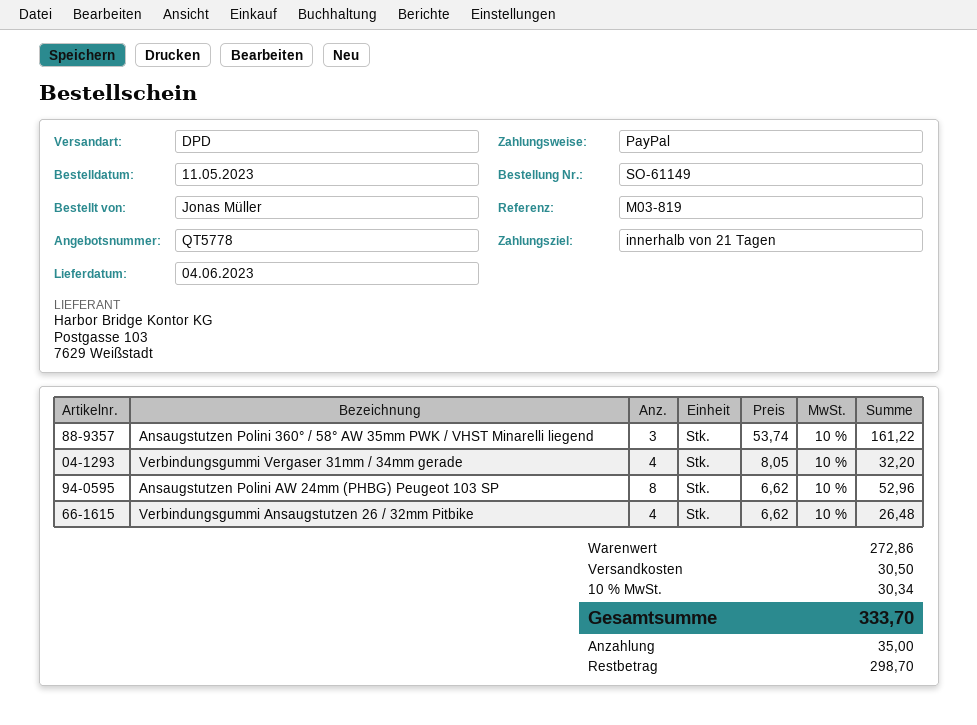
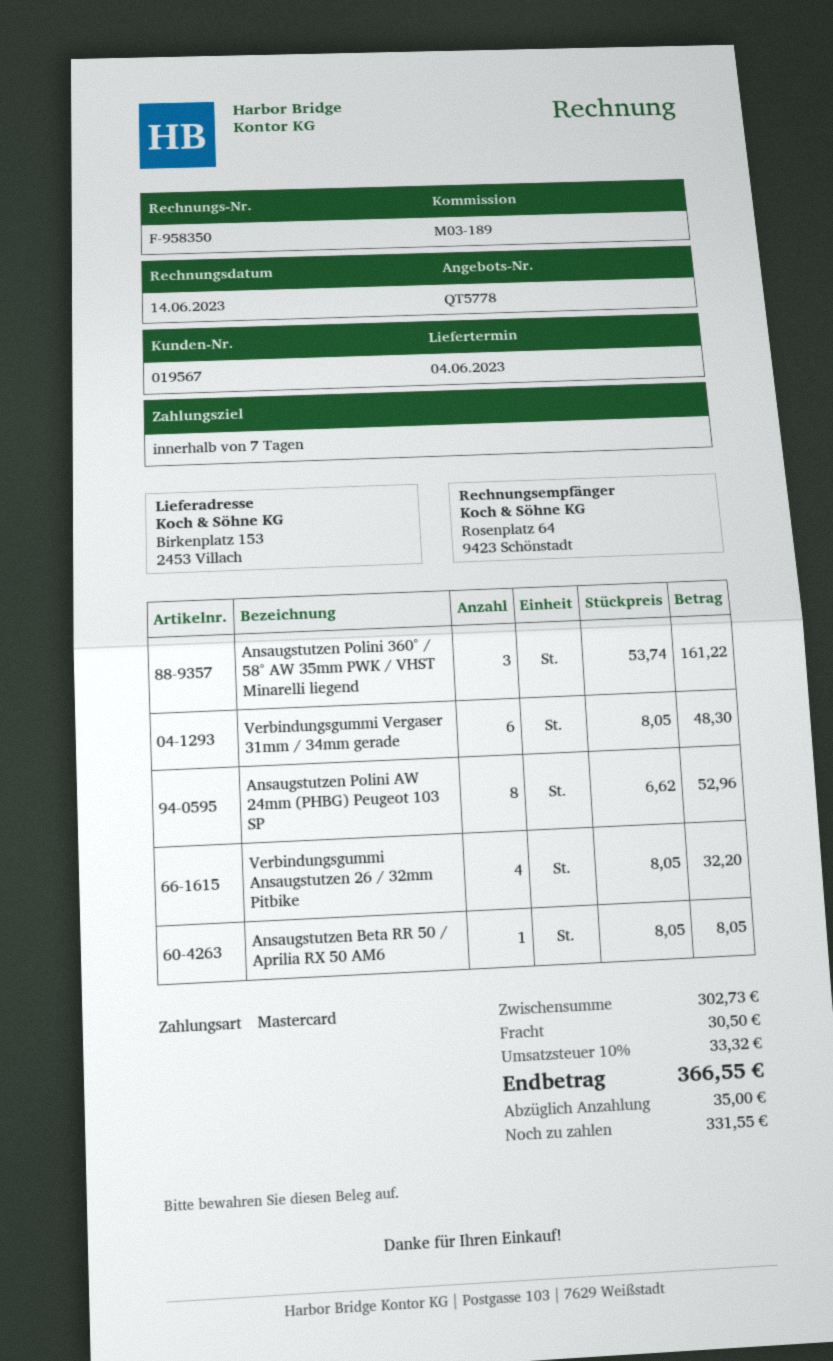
payment terms: 21 days -> 7 days
reference: M03-819 -> M03-189
payment method: PayPal -> Mastercard
Verbindungsgummi Vergaser 31mm / 34mm gerade: 4 x 8.05 = 32.20 -> 6 x 8.05 = 48.30
Verbindungsgummi Ansaugstutzen 26 / 32mm Pitbike: 4 x 6.62 = 26.48 -> 4 x 8.05 = 32.20
Ansaugstutzen Beta RR 50 / Aprilia RX 50 AM6: none -> 1 x 8.05 = 8.05
subtotal: 272.86 -> 302.73
tax: 10% = 30.34 -> 10% = 33.32
total: 333.70 -> 366.55
balance: 298.70 -> 331.55

